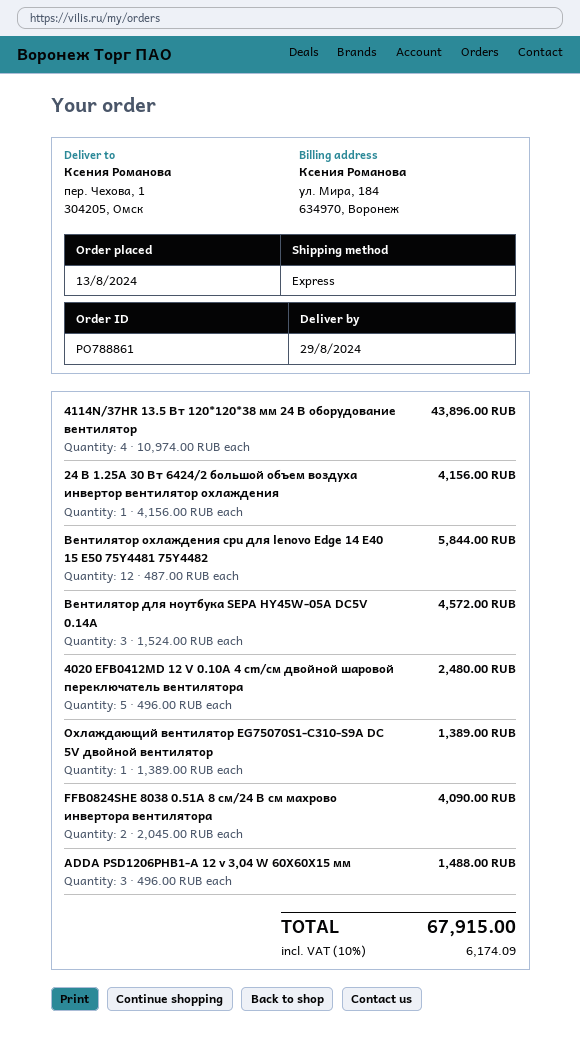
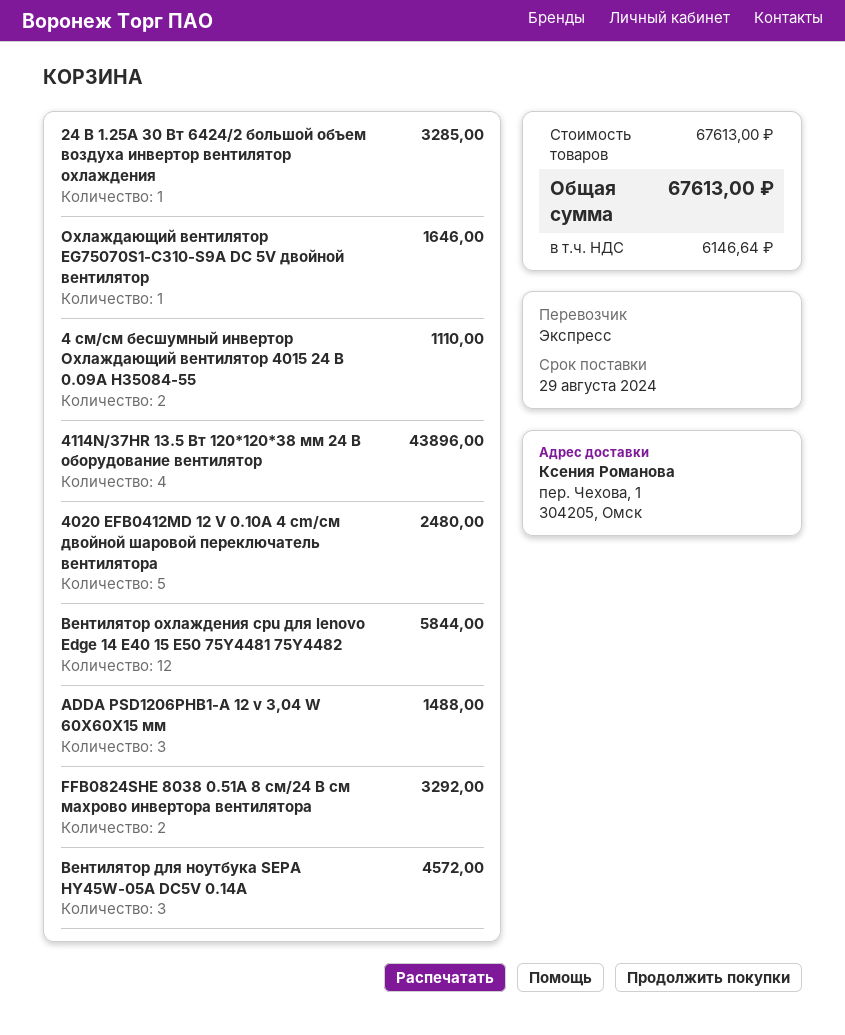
24 В 1.25A 30 Вт 6424/2 большой объем воздуха инвертор вентилятор охлаждения: 1 for 4156.00 -> 1 for 3285.00
Охлаждающий вентилятор EG75070S1-C310-S9A DC 5V двойной вентилятор: 1 for 1389.00 -> 1 for 1646.00
FFB0824SHE 8038 0.51A 8 см/24 В см махрово инвертора вентилятора: 2 for 4090.00 -> 2 for 3292.00
4 см/см бесшумный инвертор Охлаждающий вентилятор 4015 24 В 0.09A H35084-55: none -> 2 for 1110.00
tax: 6174.09 -> 6146.64
total: 67915.00 -> 67613.00

